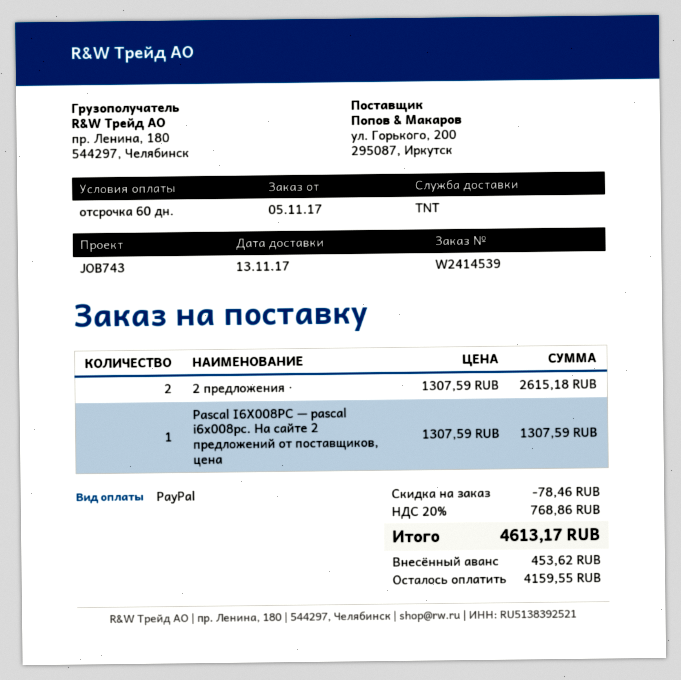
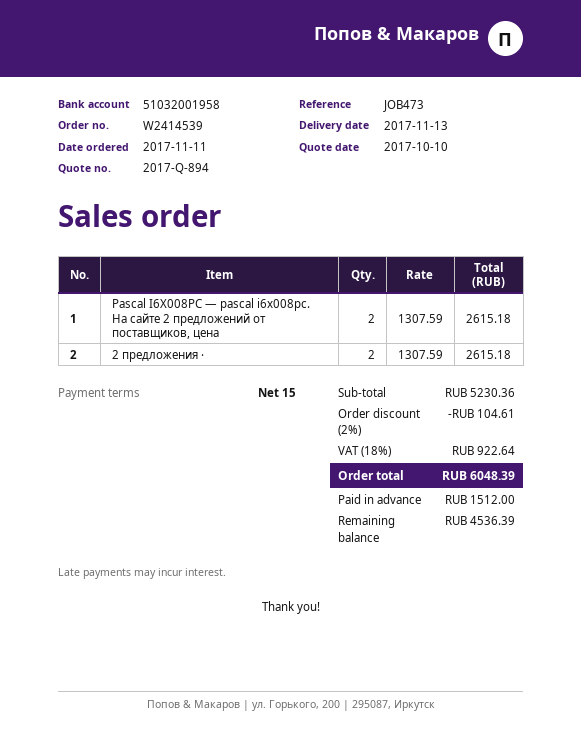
order date: 2017-11-05 -> 2017-11-11
payment terms: 60 days -> 15 days
reference: JOB743 -> JOB473
Pascal I6X008PC — pascal i6x008pc. На сайте 2 предложений от поставщиков, цена: 1 x 1307.59 = 1307.59 -> 2 x 1307.59 = 2615.18
discount: 78.46 -> 104.61
tax: 20% = 768.86 -> 18% = 922.64
total: 4613.17 -> 6048.39
deposit: 453.62 -> 1512.00
balance: 4159.55 -> 4536.39

